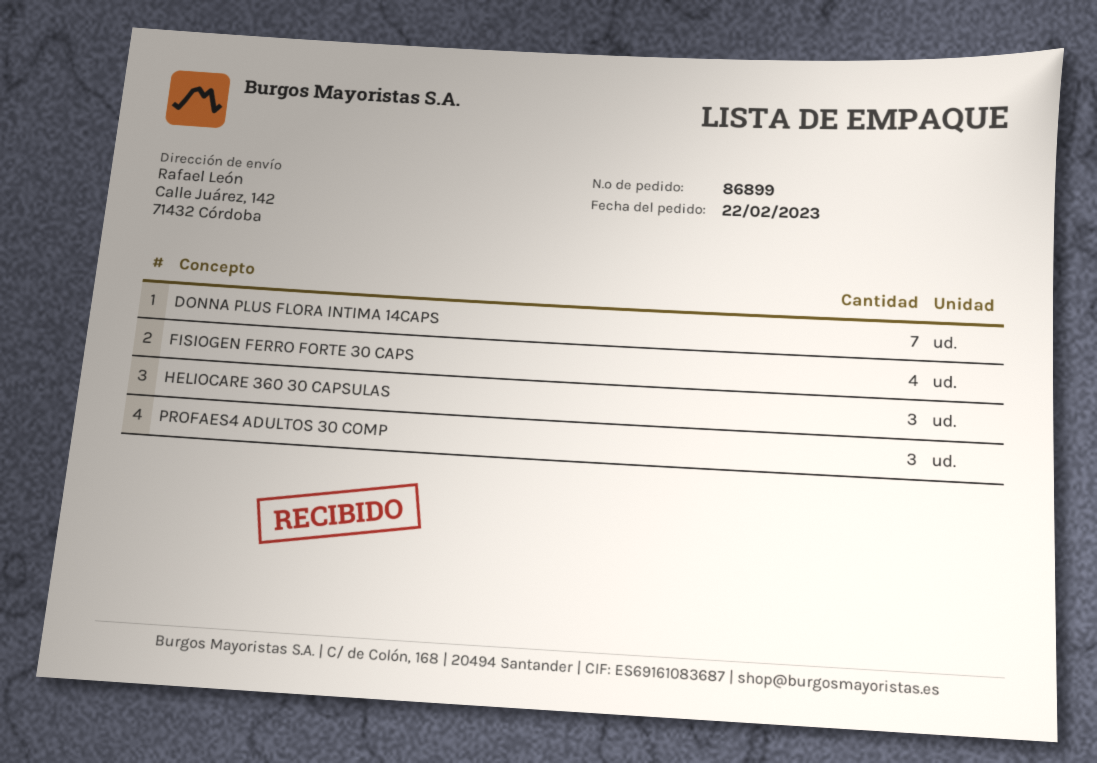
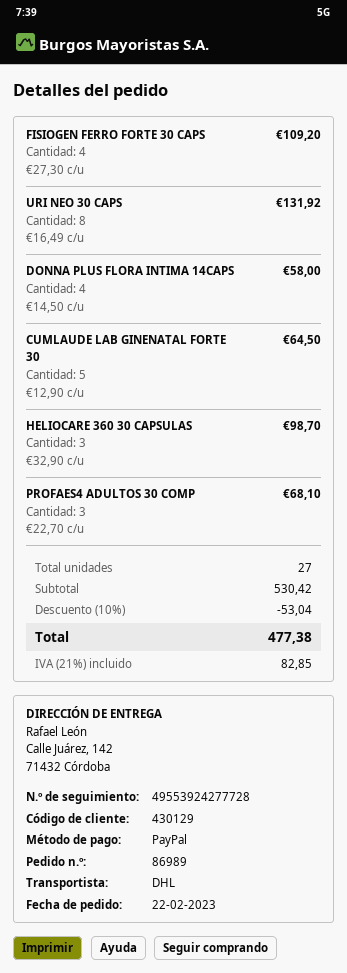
order number: 86899 -> 86989
DONNA PLUS FLORA INTIMA 14CAPS: 7 -> 4
URI NEO 30 CAPS: none -> 8
CUMLAUDE LAB GINENATAL FORTE 30: none -> 5

